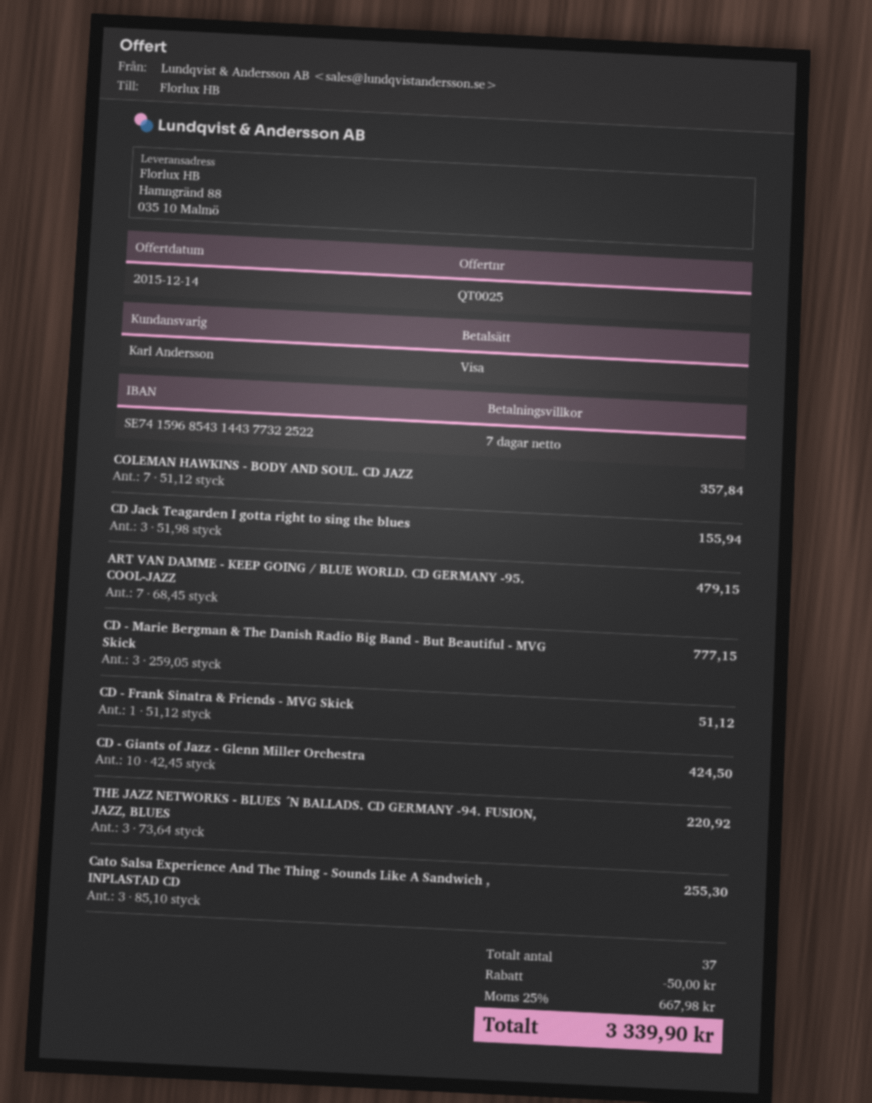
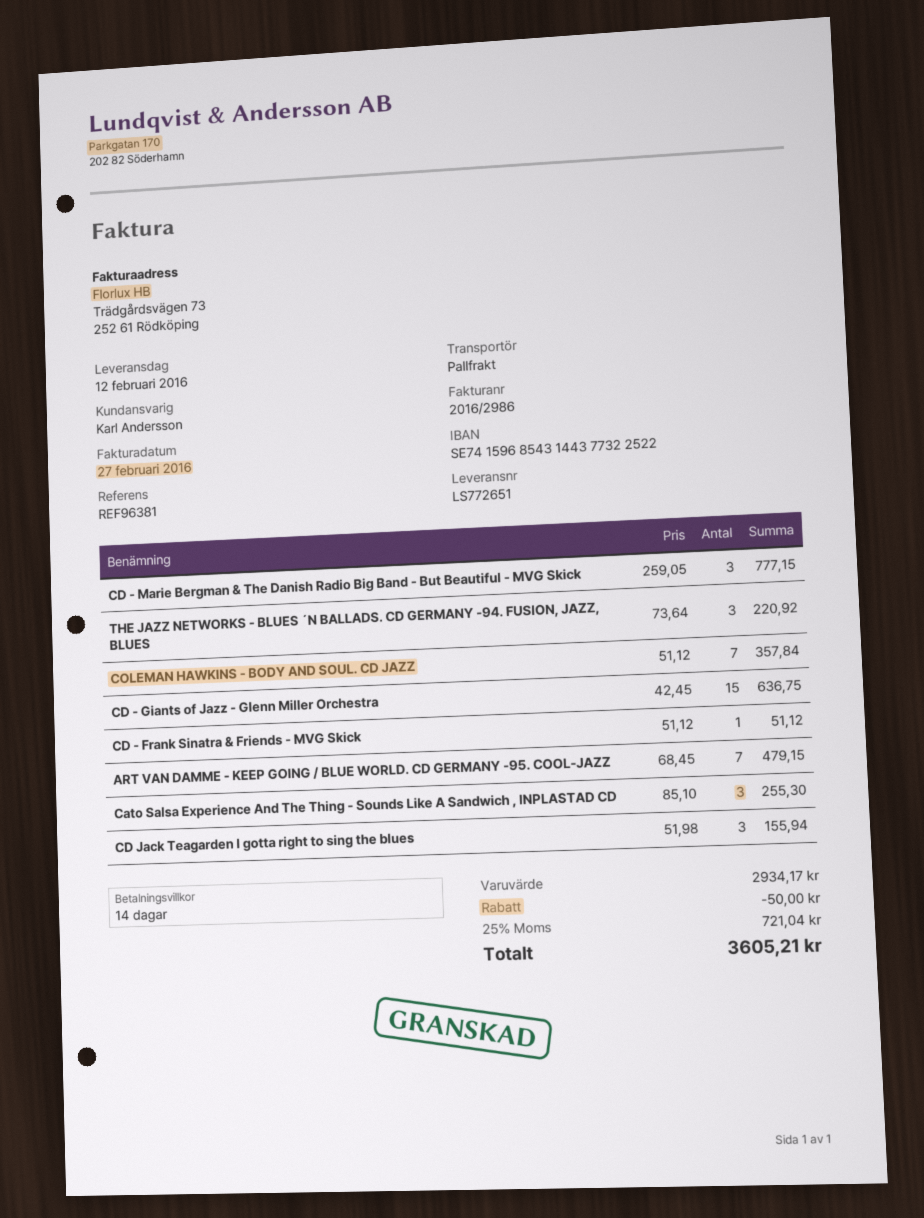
payment terms: 7 days -> 14 days
CD - Giants of Jazz - Glenn Miller Orchestra: 10 x 42.45 = 424.50 -> 15 x 42.45 = 636.75
tax: 25% = 667.98 -> 25% = 721.04
total: 3339.90 -> 3605.21

